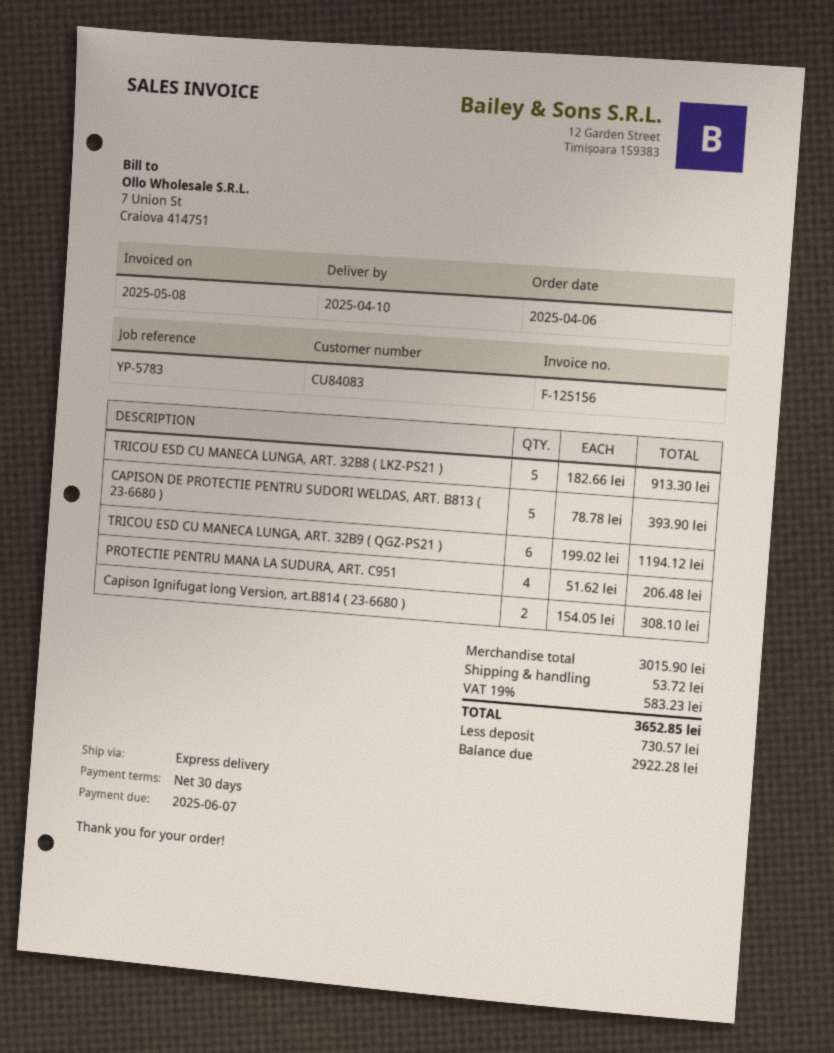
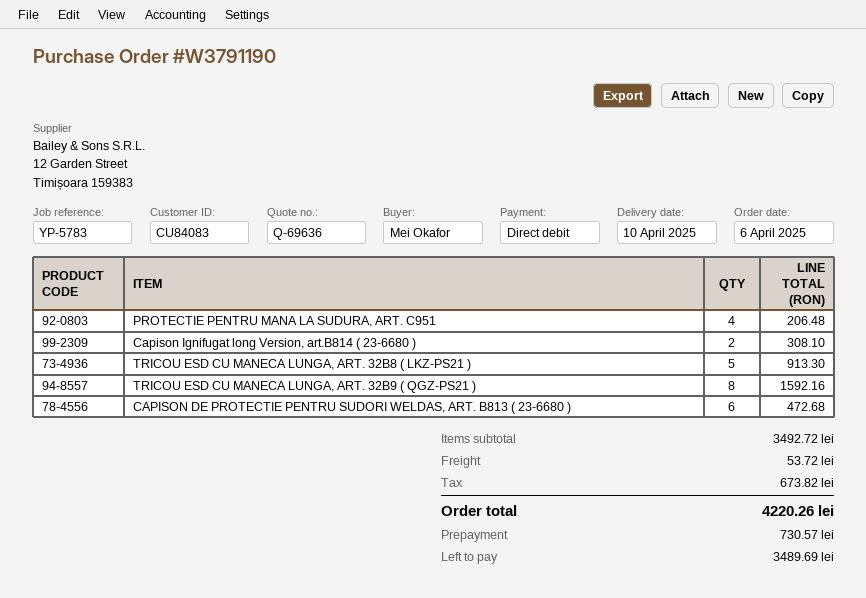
CAPISON DE PROTECTIE PENTRU SUDORI WELDAS, ART. B813 ( 23-6680 ): 5 for 393.90 -> 6 for 472.68
TRICOU ESD CU MANECA LUNGA, ART. 32B9 ( QGZ-PS21 ): 6 for 1194.12 -> 8 for 1592.16
subtotal: 3015.90 -> 3492.72
tax: 583.23 -> 673.82
total: 3652.85 -> 4220.26
balance: 2922.28 -> 3489.69

